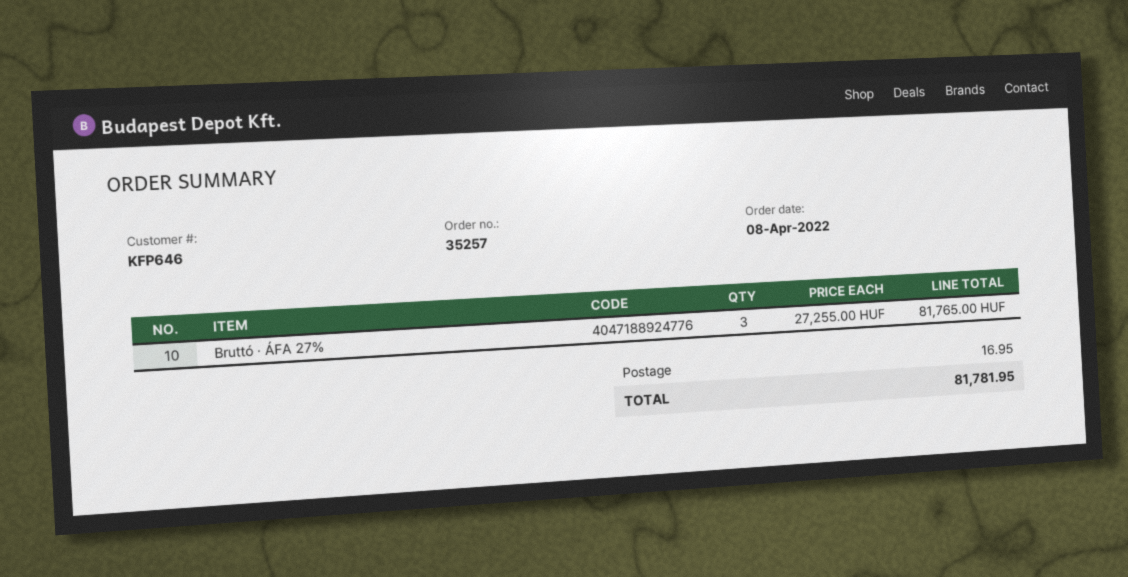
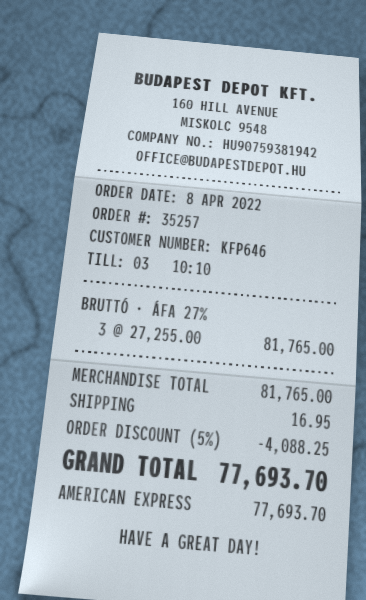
discount: none -> 5% = 4088.25
total: 81781.95 -> 77693.70

